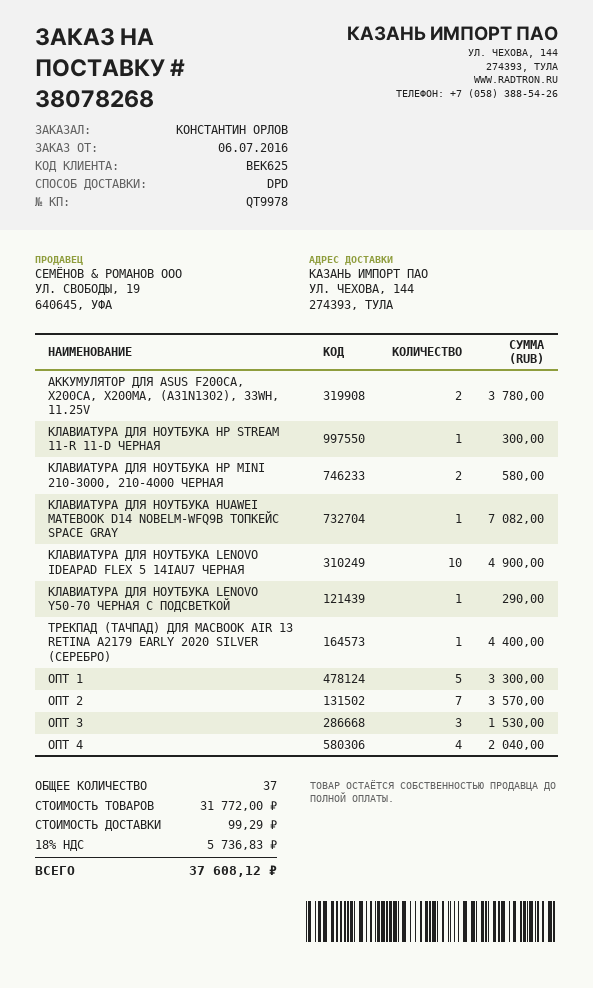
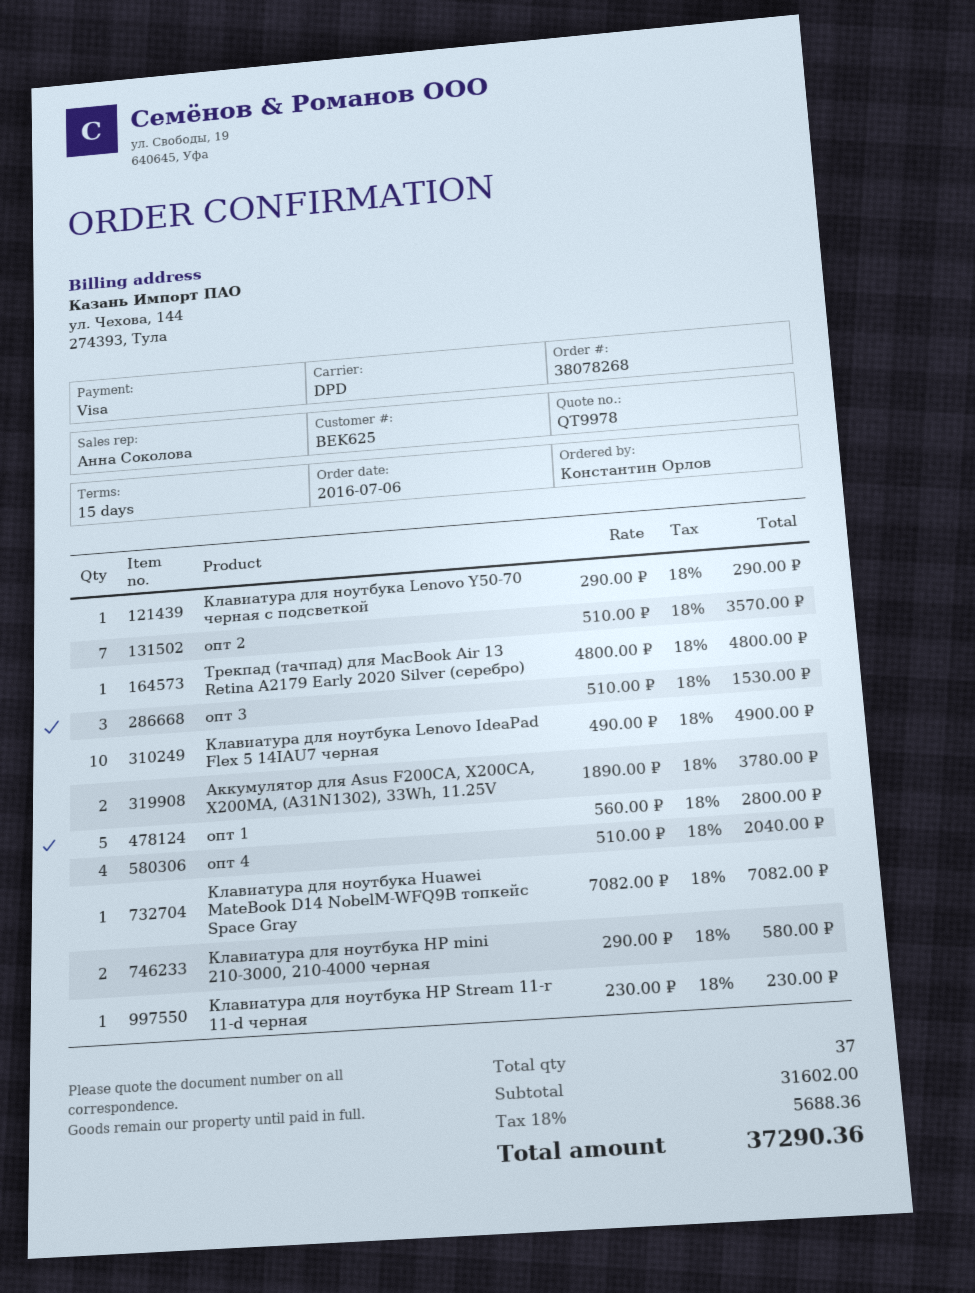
КЛАВИАТУРА ДЛЯ НОУТБУКА HP STREAM 11-R 11-D ЧЕРНАЯ: 1 for 300.00 -> 1 for 230.00
ТРЕКПАД (ТАЧПАД) ДЛЯ MACBOOK AIR 13 RETINA A2179 EARLY 2020 SILVER (CЕРЕБРО): 1 for 4400.00 -> 1 for 4800.00
ОПТ 1: 5 for 3300.00 -> 5 for 2800.00
subtotal: 31772.00 -> 31602.00
shipping: 99.29 -> none
tax: 18% = 5736.83 -> 18% = 5688.36
total: 37608.12 -> 37290.36

